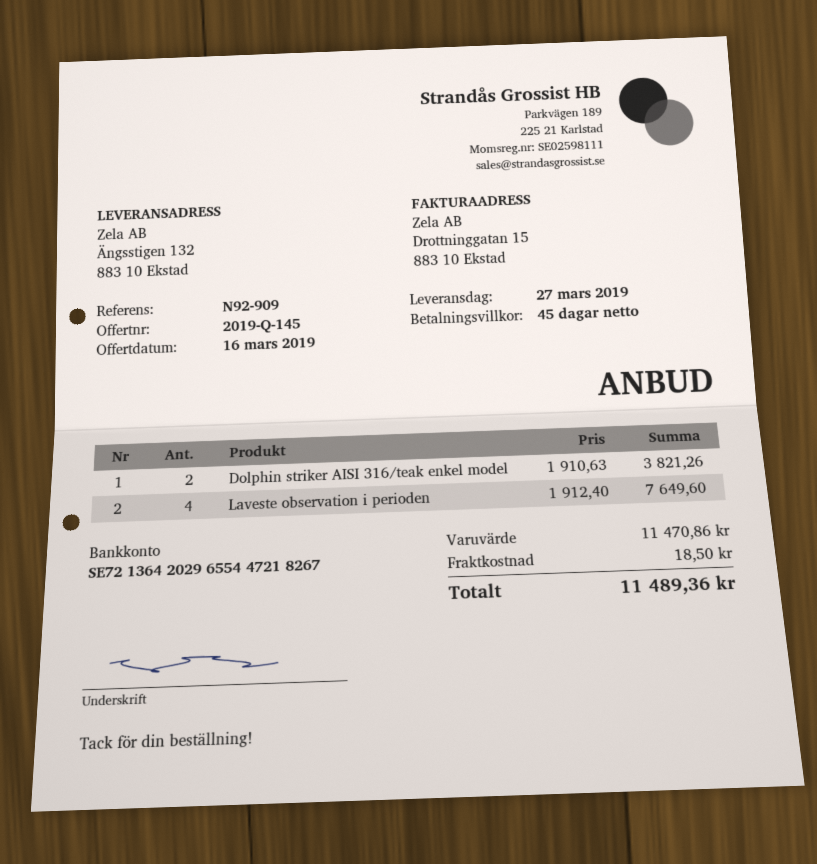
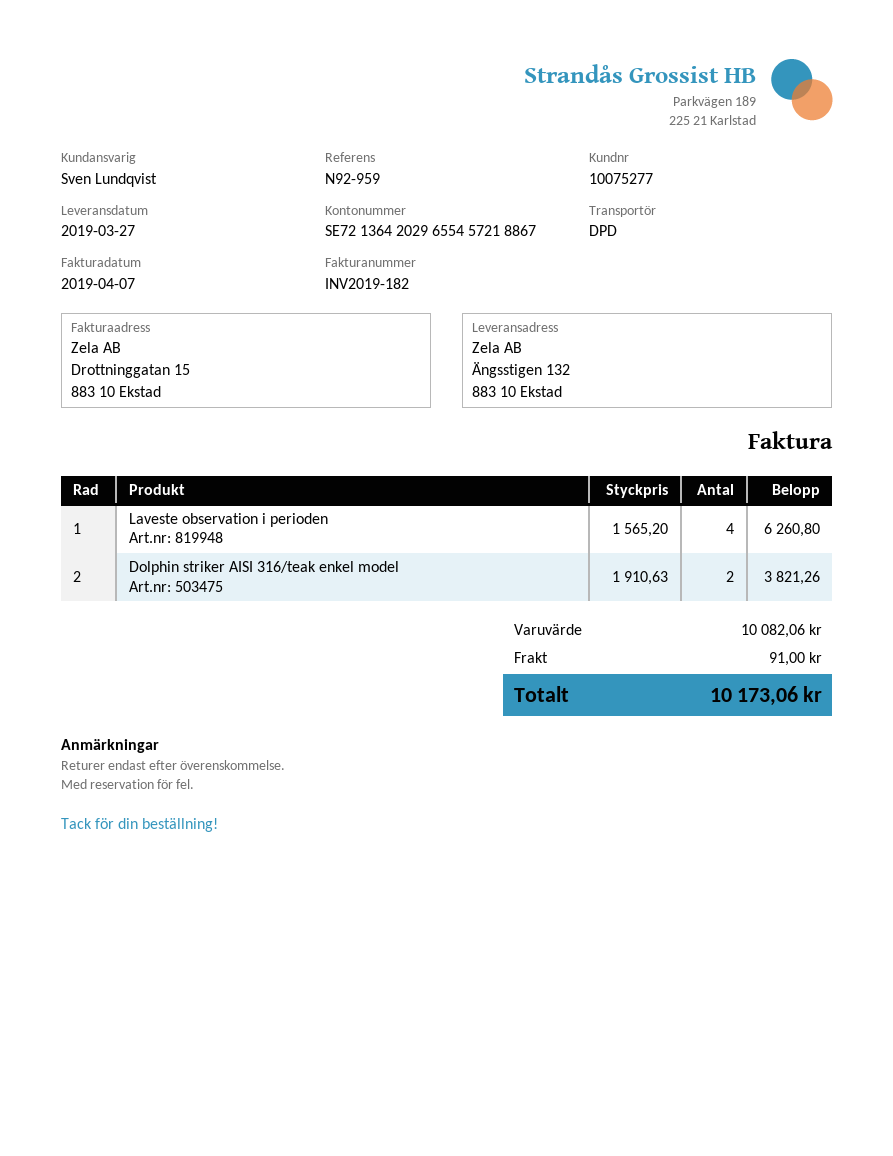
reference: N92-909 -> N92-959
bank account: SE7213642029655447218267 -> SE7213642029655457218867
Laveste observation i perioden: 4 x 1912.40 = 7649.60 -> 4 x 1565.20 = 6260.80
subtotal: 11470.86 -> 10082.06
shipping: 18.50 -> 91.00
total: 11489.36 -> 10173.06

